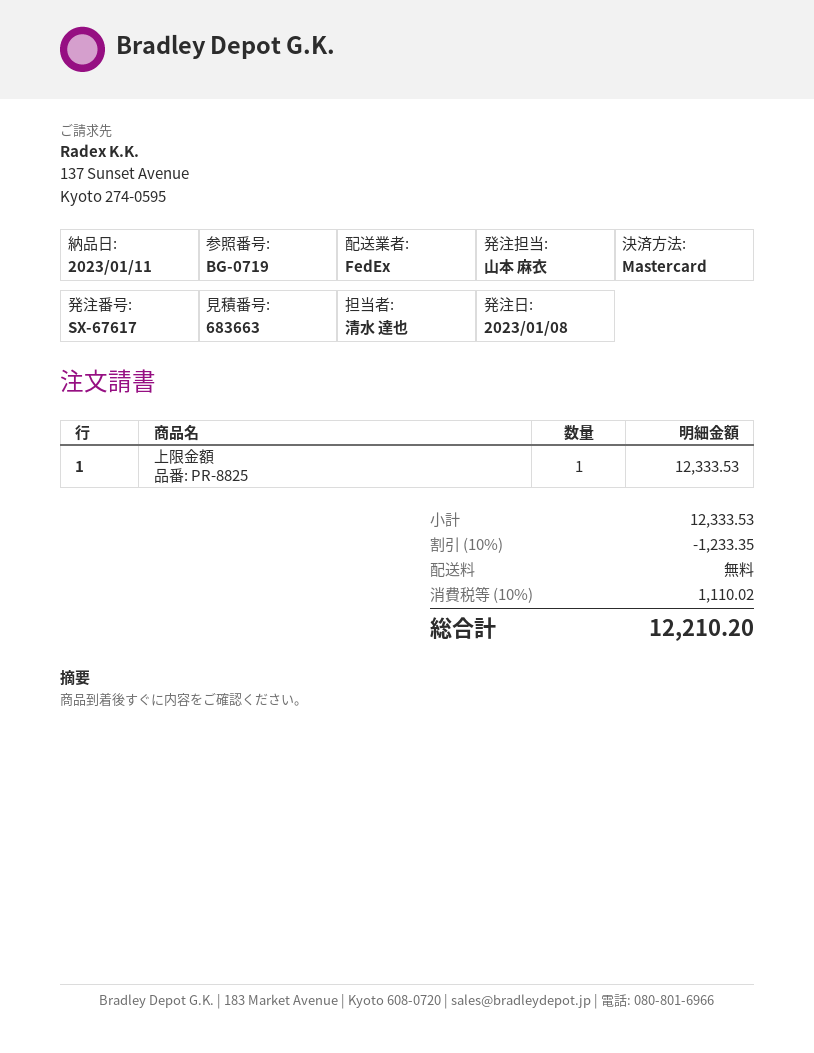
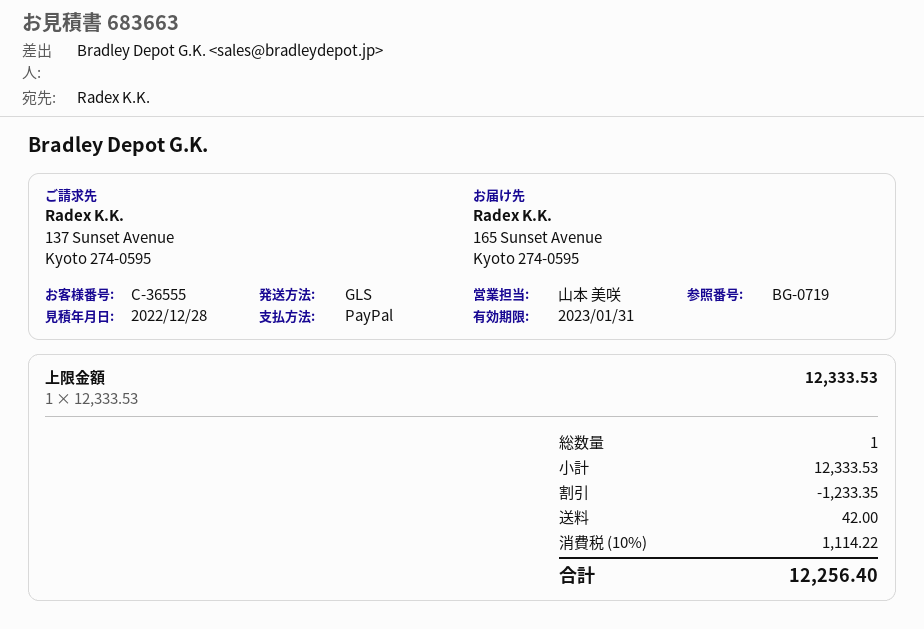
sales rep: 清水 達也 -> 山本 美咲
payment method: Mastercard -> PayPal
shipping method: FedEx -> GLS
shipping: 0.00 -> 42.00
tax: 10% = 1110.02 -> 10% = 1114.22
total: 12210.20 -> 12256.40

